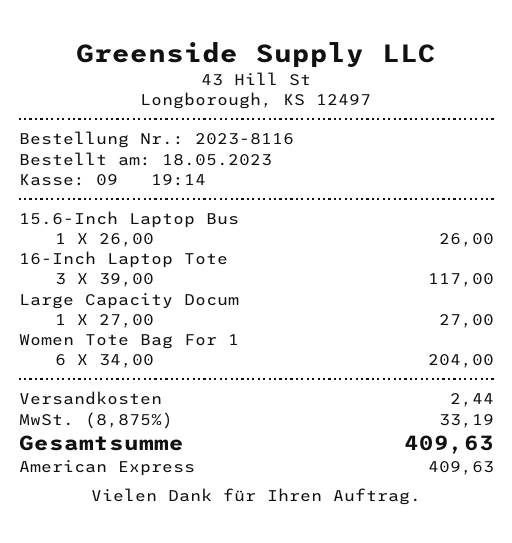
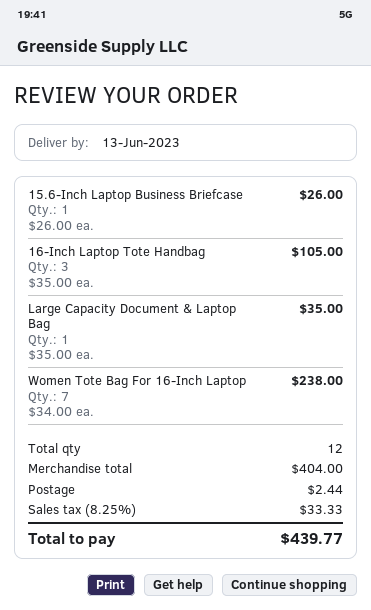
16-Inch Laptop Tote: 3 x 39.00 = 117.00 -> 3 x 35.00 = 105.00
Large Capacity Docum: 1 x 27.00 = 27.00 -> 1 x 35.00 = 35.00
Women Tote Bag For 1: 6 x 34.00 = 204.00 -> 7 x 34.00 = 238.00
tax: 8.875% = 33.19 -> 8.25% = 33.33
total: 409.63 -> 439.77

